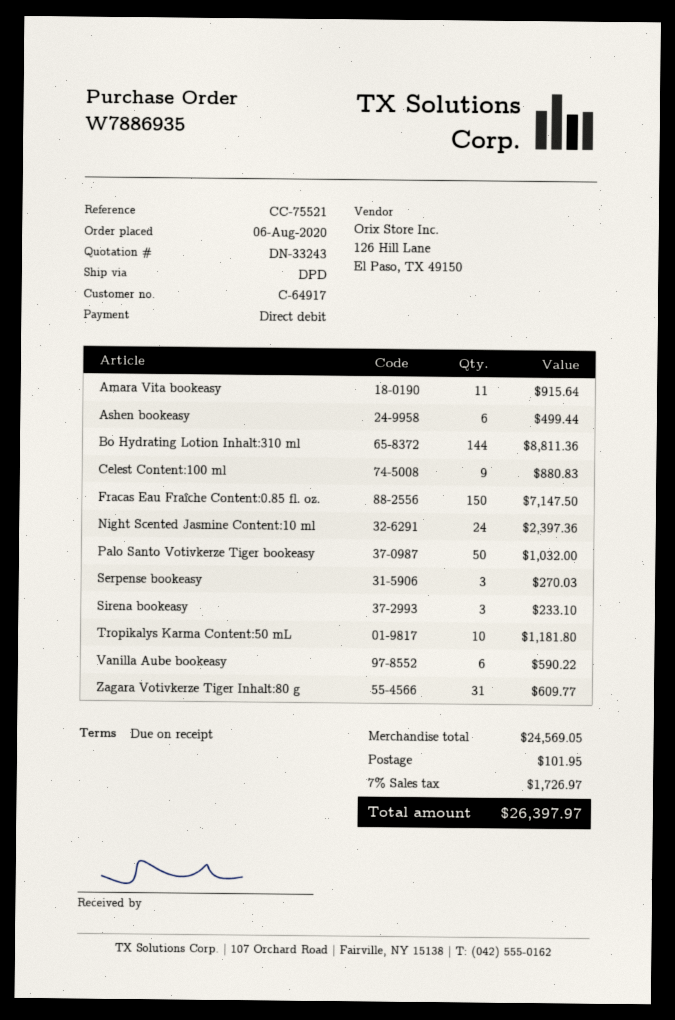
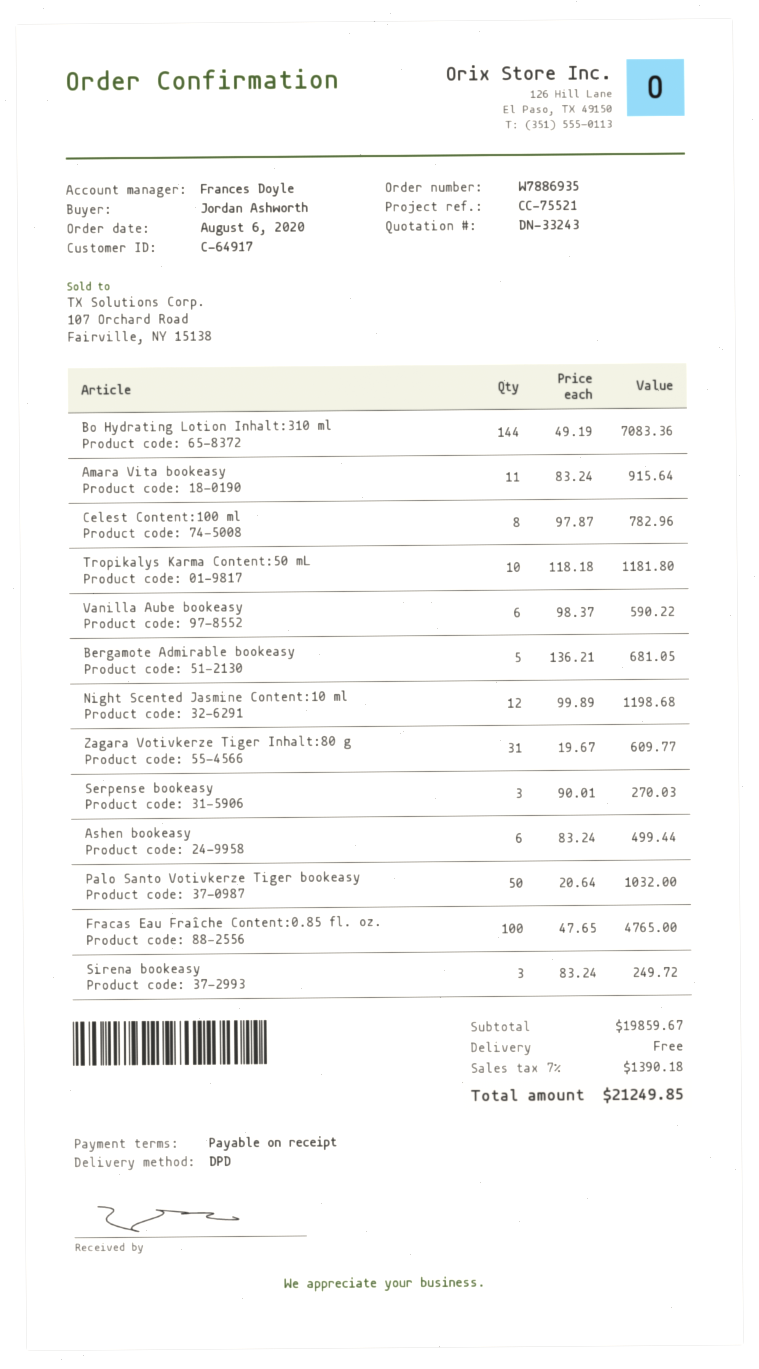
Bo Hydrating Lotion Inhalt:310 ml: 144 for 8811.36 -> 144 for 7083.36
Celest Content:100 ml: 9 for 880.83 -> 8 for 782.96
Fracas Eau Fraîche Content:0.85 fl. oz.: 150 for 7147.50 -> 100 for 4765.00
Night Scented Jasmine Content:10 ml: 24 for 2397.36 -> 12 for 1198.68
Sirena bookeasy: 3 for 233.10 -> 3 for 249.72
Bergamote Admirable bookeasy: none -> 5 for 681.05
subtotal: 24569.05 -> 19859.67
shipping: 101.95 -> 0.00
tax: 7% = 1726.97 -> 7% = 1390.18
total: 26397.97 -> 21249.85

